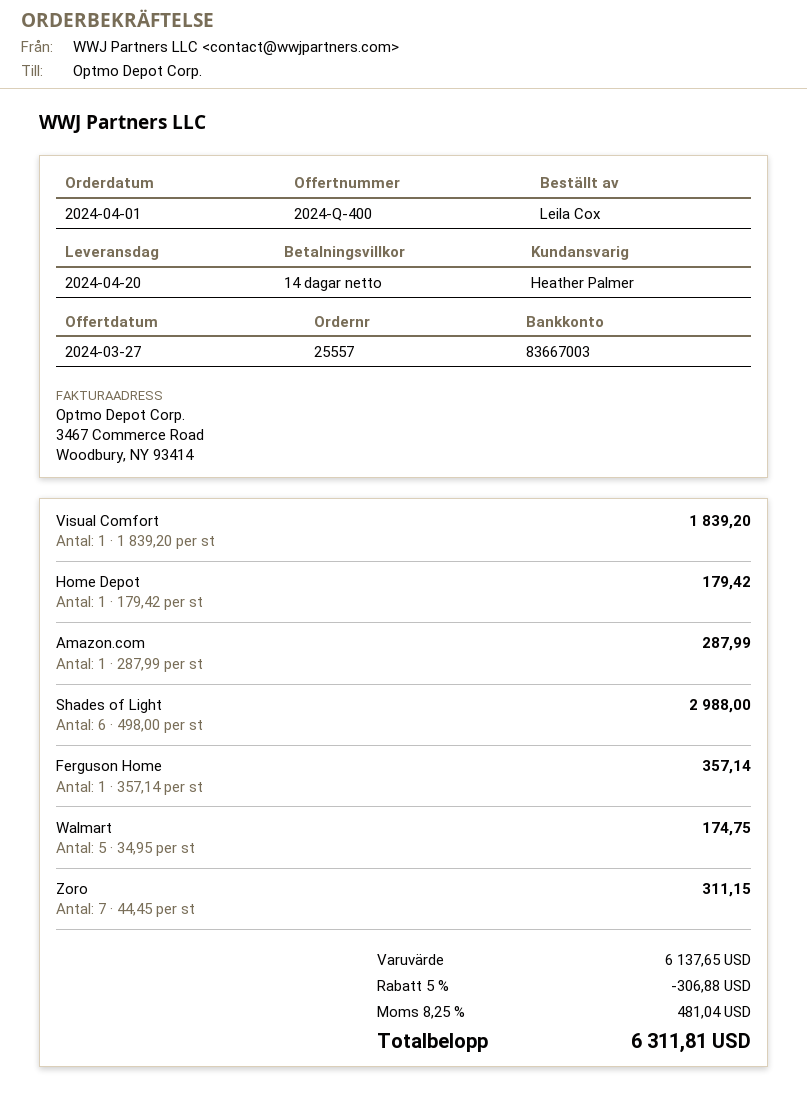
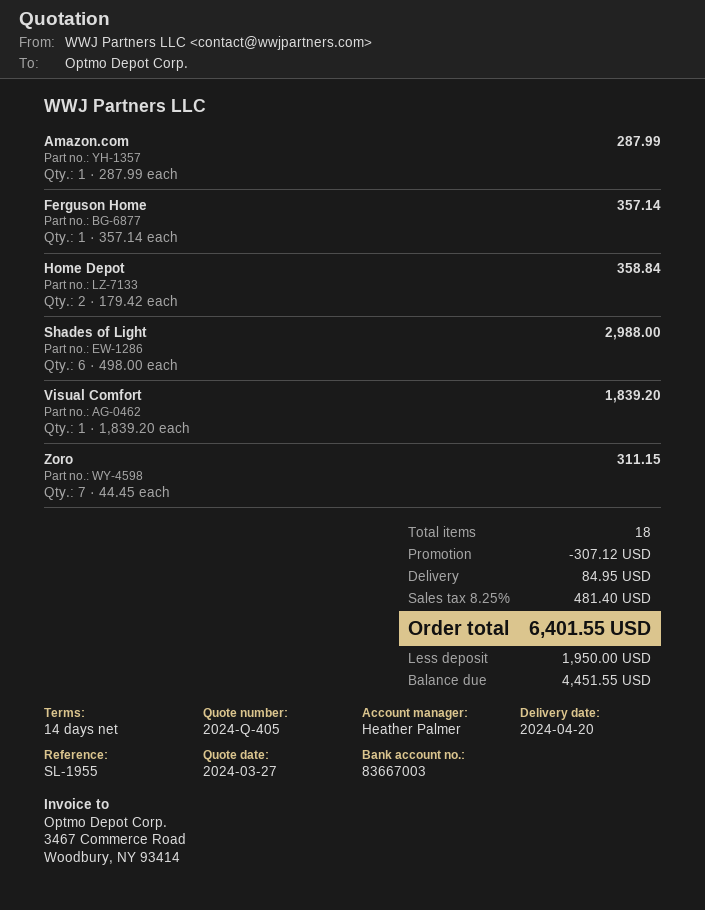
quote number: 2024-Q-400 -> 2024-Q-405
Home Depot: 1 x 179.42 = 179.42 -> 2 x 179.42 = 358.84
Walmart: 5 x 34.95 = 174.75 -> none
discount: 306.88 -> 307.12
shipping: none -> 84.95
tax: 8.25% = 481.04 -> 8.25% = 481.40
total: 6311.81 -> 6401.55

